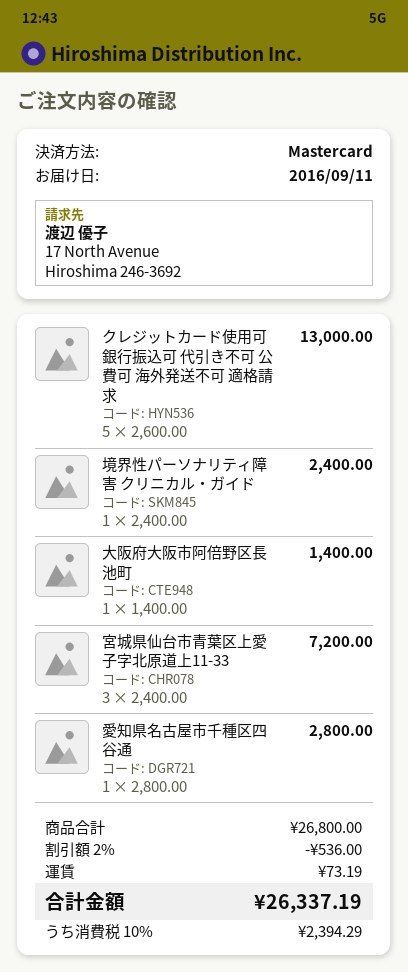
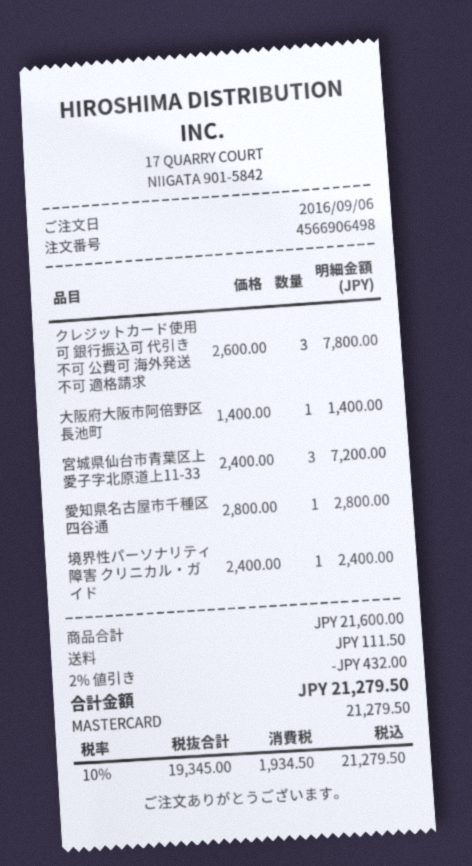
クレジットカード使用可 銀行振込可 代引き不可 公費可 海外発送不可 適格請求: 5 x 2600.00 = 13000.00 -> 3 x 2600.00 = 7800.00
subtotal: 26800.00 -> 21600.00
discount: 2% = 536.00 -> 2% = 432.00
shipping: 73.19 -> 111.50
tax: 10% = 2394.29 -> 10% = 1934.50
total: 26337.19 -> 21279.50

